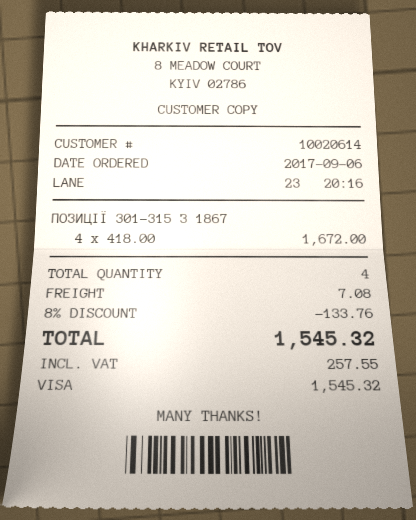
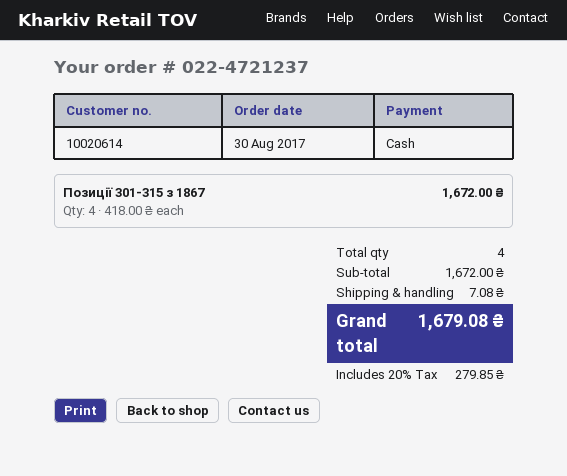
order date: 2017-09-06 -> 2017-08-30
payment method: Visa -> cash
discount: 8% = 133.76 -> none
tax: 257.55 -> 279.85
total: 1545.32 -> 1679.08

